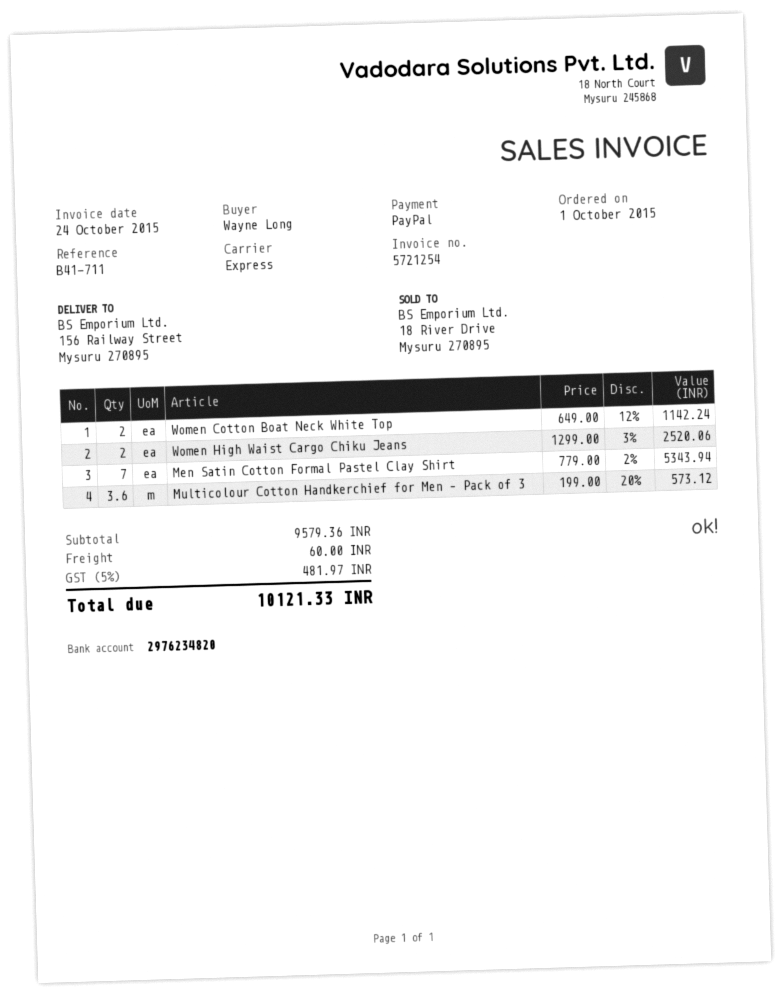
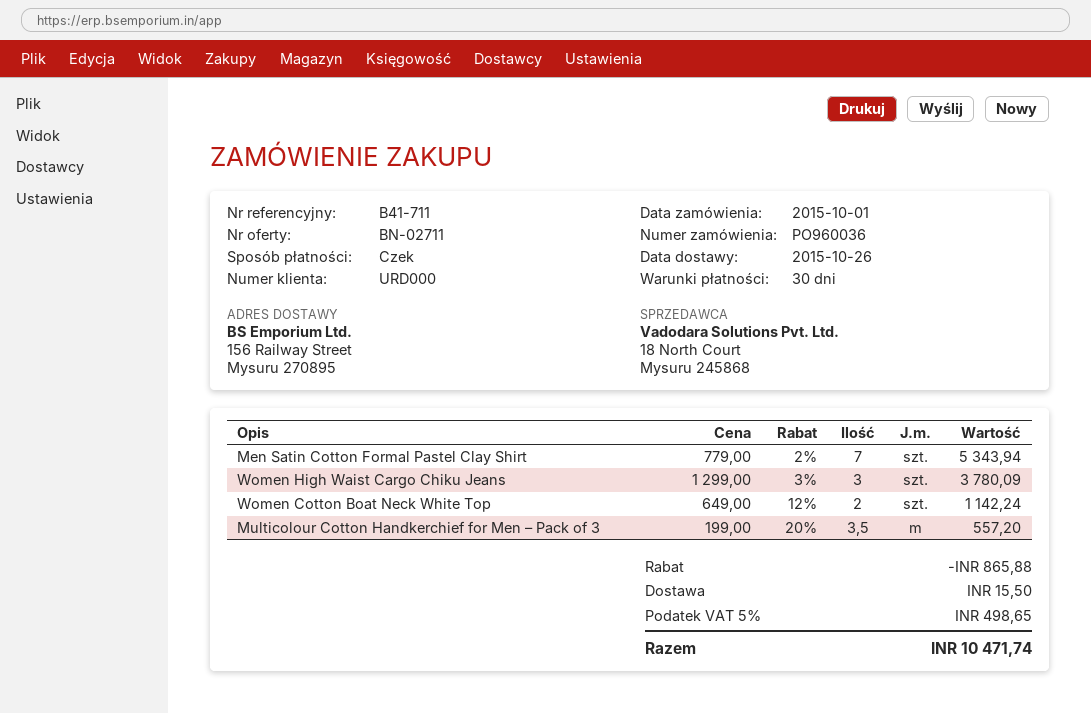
payment method: PayPal -> cheque
Women High Waist Cargo Chiku Jeans: 2 x 1299.00 - 3% = 2520.06 -> 3 x 1299.00 - 3% = 3780.09
Multicolour Cotton Handkerchief for Men – Pack of 3: 3.6 x 199.00 - 20% = 573.12 -> 3.5 x 199.00 - 20% = 557.20
discount: none -> 865.88
shipping: 60.00 -> 15.50
tax: 5% = 481.97 -> 5% = 498.65
total: 10121.33 -> 10471.74

